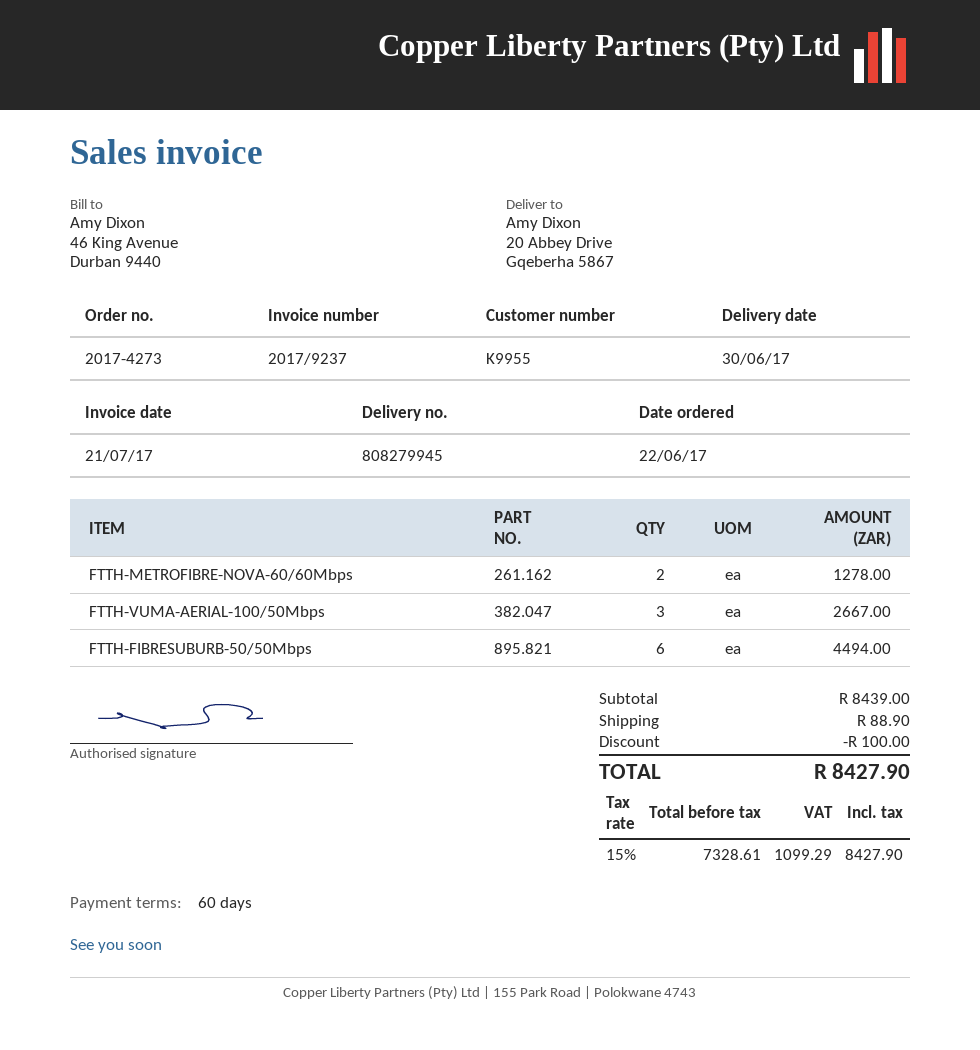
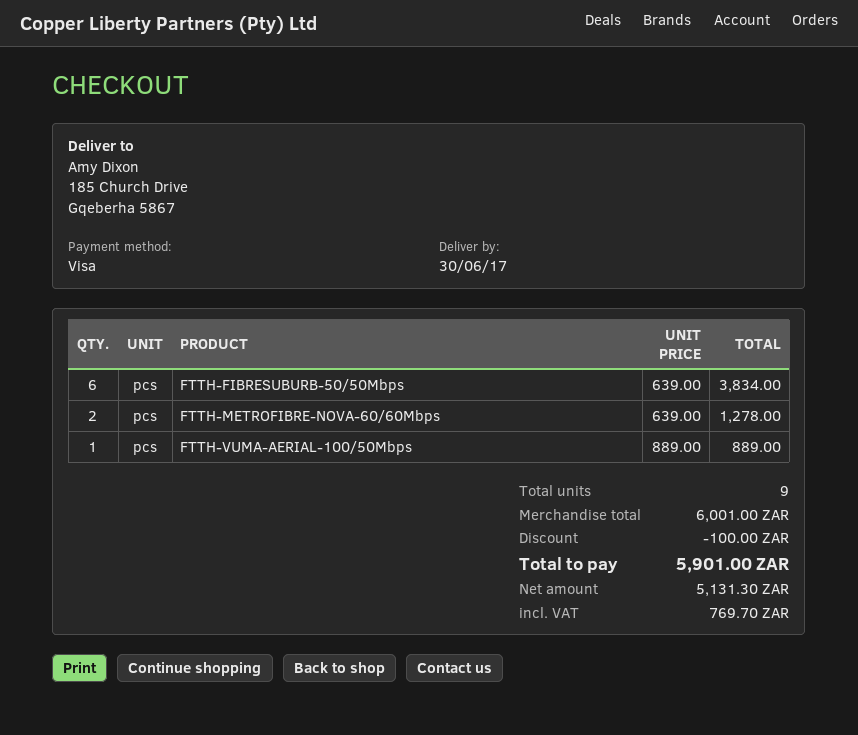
ship to: 20 Abbey Drive, Gqeberha 5867 -> 185 Church Drive, Gqeberha 5867
FTTH-VUMA-AERIAL-100/50Mbps: 3 for 2667.00 -> 1 for 889.00
FTTH-FIBRESUBURB-50/50Mbps: 6 for 4494.00 -> 6 for 3834.00
subtotal: 8439.00 -> 6001.00
shipping: 88.90 -> none
net: 7328.61 -> 5131.30
tax: 1099.29 -> 769.70
total: 8427.90 -> 5901.00

